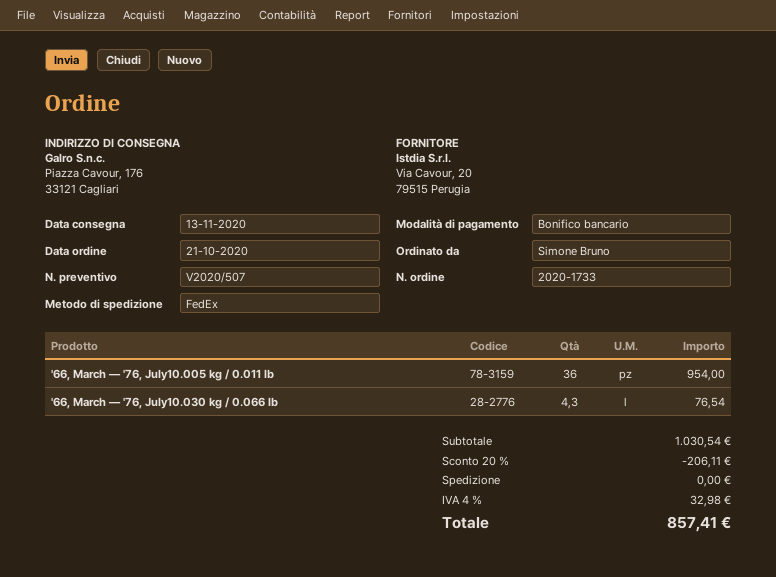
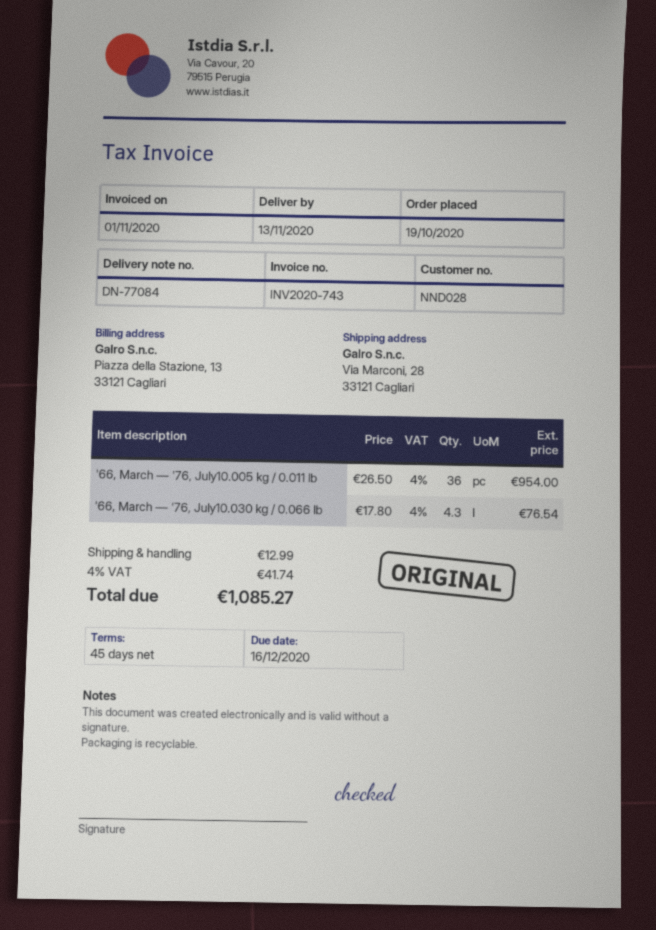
order date: 2020-10-21 -> 2020-10-19
ship to: Piazza Cavour, 176, 33121 Cagliari -> Via Marconi, 28, 33121 Cagliari
discount: 20% = 206.11 -> none
shipping: 0.00 -> 12.99
tax: 4% = 32.98 -> 4% = 41.74
total: 857.41 -> 1085.27

